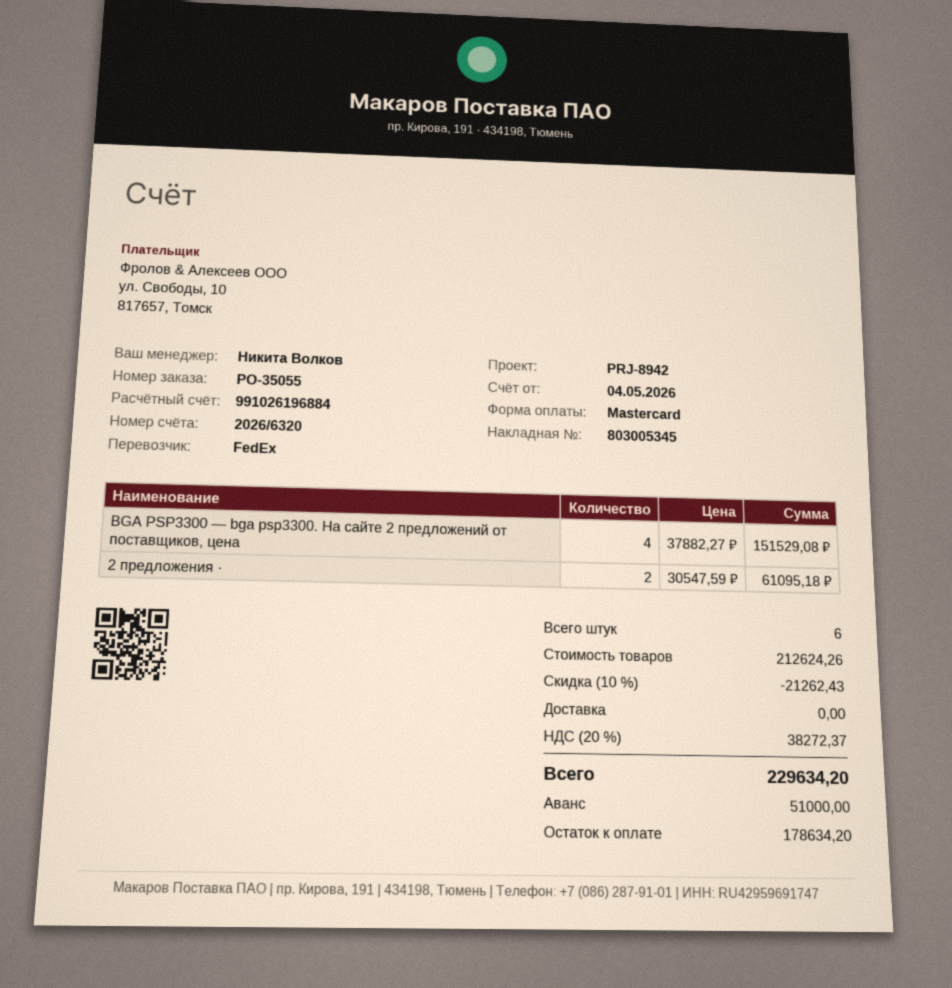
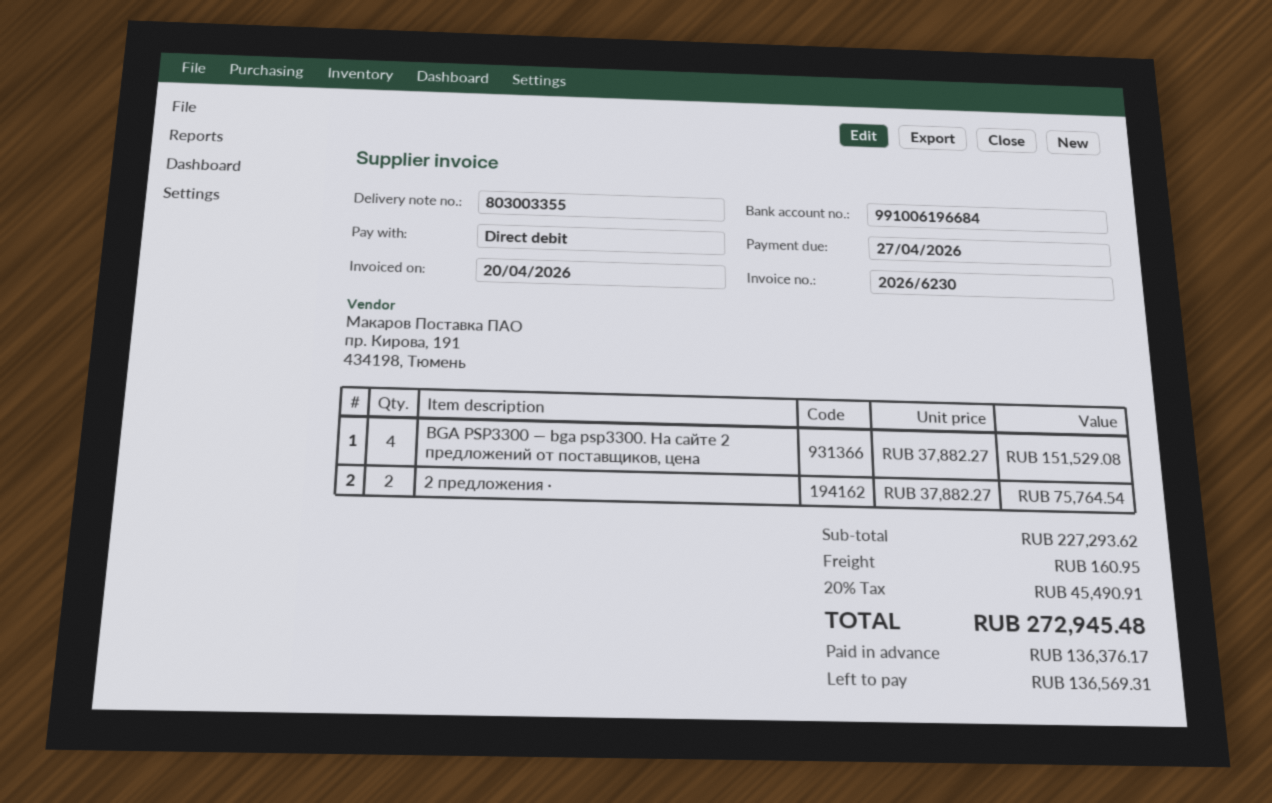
delivery note number: 803005345 -> 803003355
invoice number: 2026/6320 -> 2026/6230
invoice date: 2026-05-04 -> 2026-04-20
payment method: Mastercard -> direct debit
bank account: 991026196884 -> 991006196684
2 предложения ·: 2 x 30547.59 = 61095.18 -> 2 x 37882.27 = 75764.54
subtotal: 212624.26 -> 227293.62
discount: 10% = 21262.43 -> none
shipping: 0.00 -> 160.95
tax: 20% = 38272.37 -> 20% = 45490.91
total: 229634.20 -> 272945.48
deposit: 51000.00 -> 136376.17
balance: 178634.20 -> 136569.31

